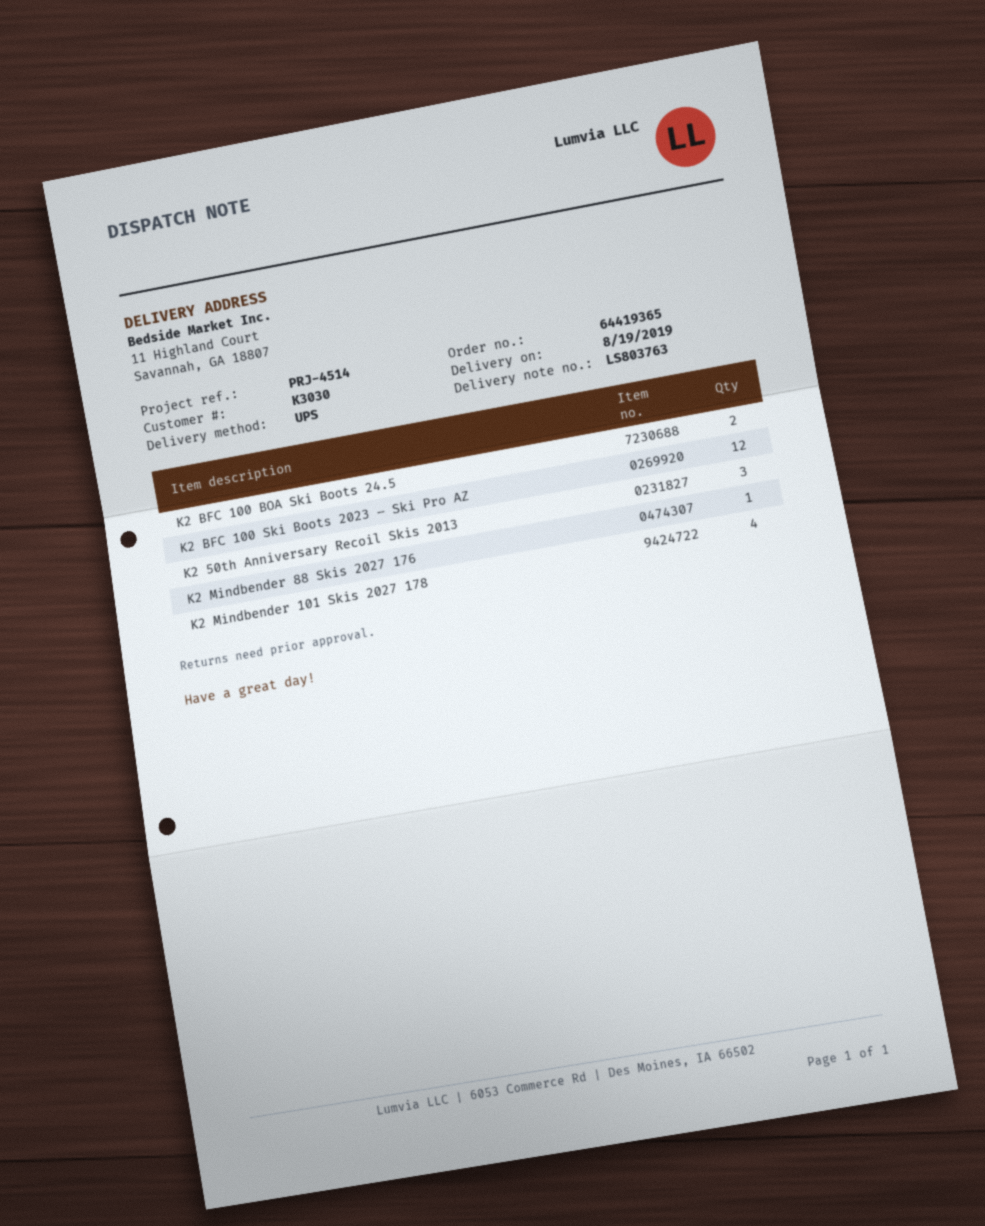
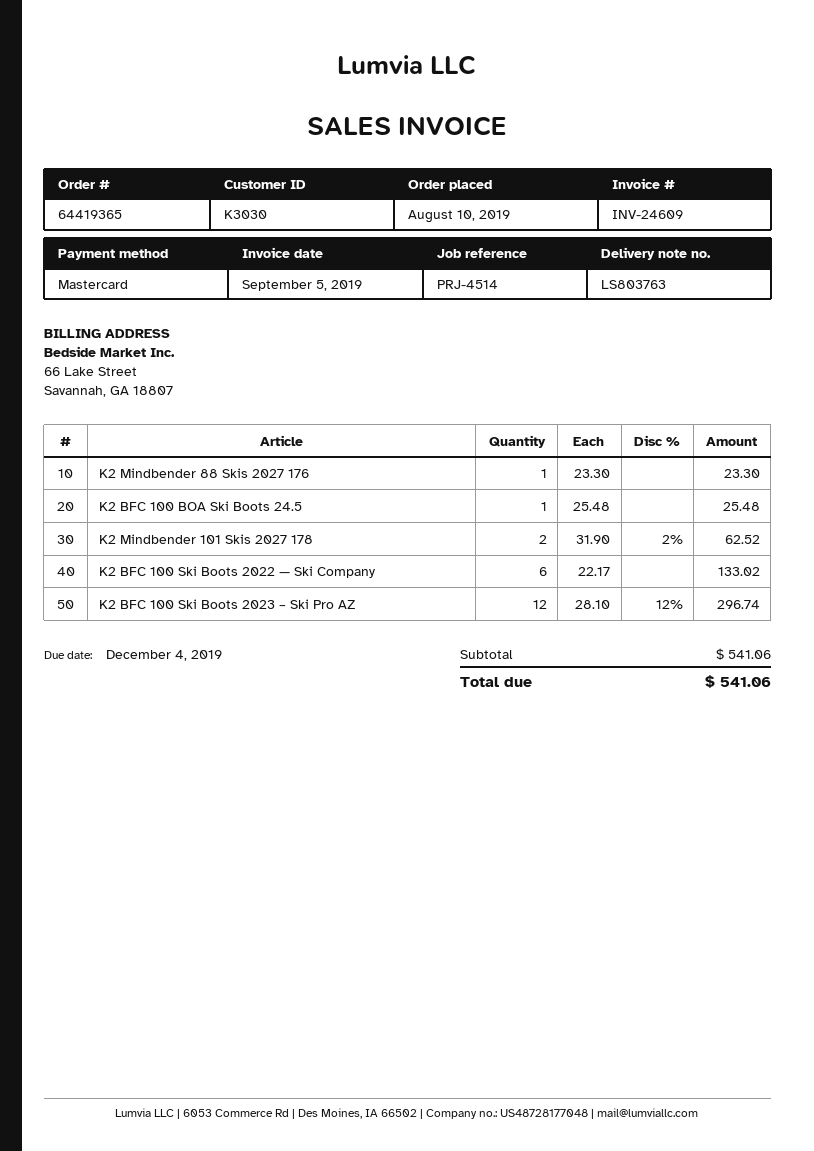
K2 BFC 100 BOA Ski Boots 24.5: 2 -> 1
K2 50th Anniversary Recoil Skis 2013: 3 -> none
K2 Mindbender 101 Skis 2027 178: 4 -> 2
K2 BFC 100 Ski Boots 2022 — Ski Company: none -> 6

